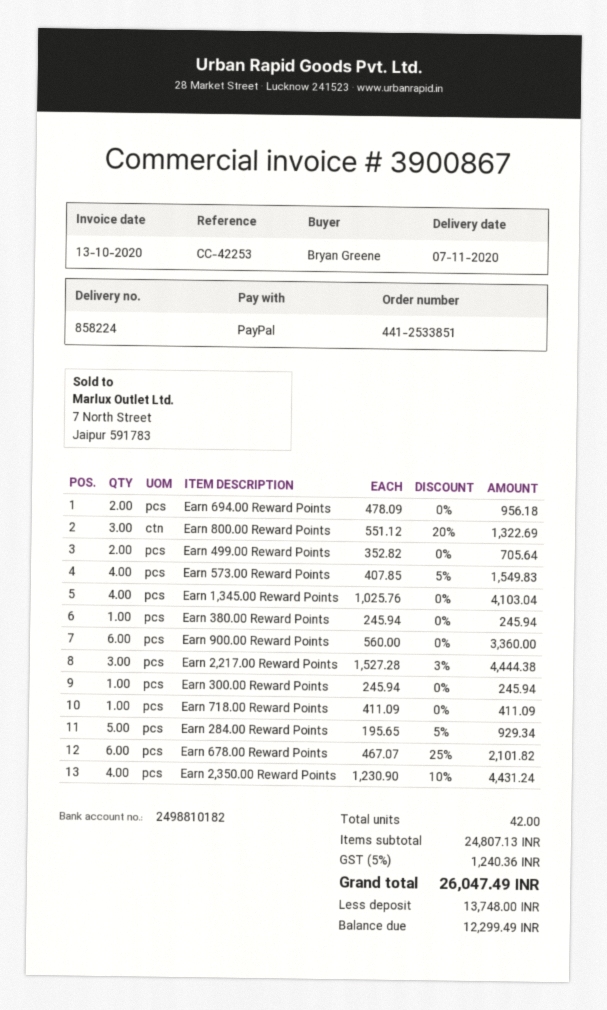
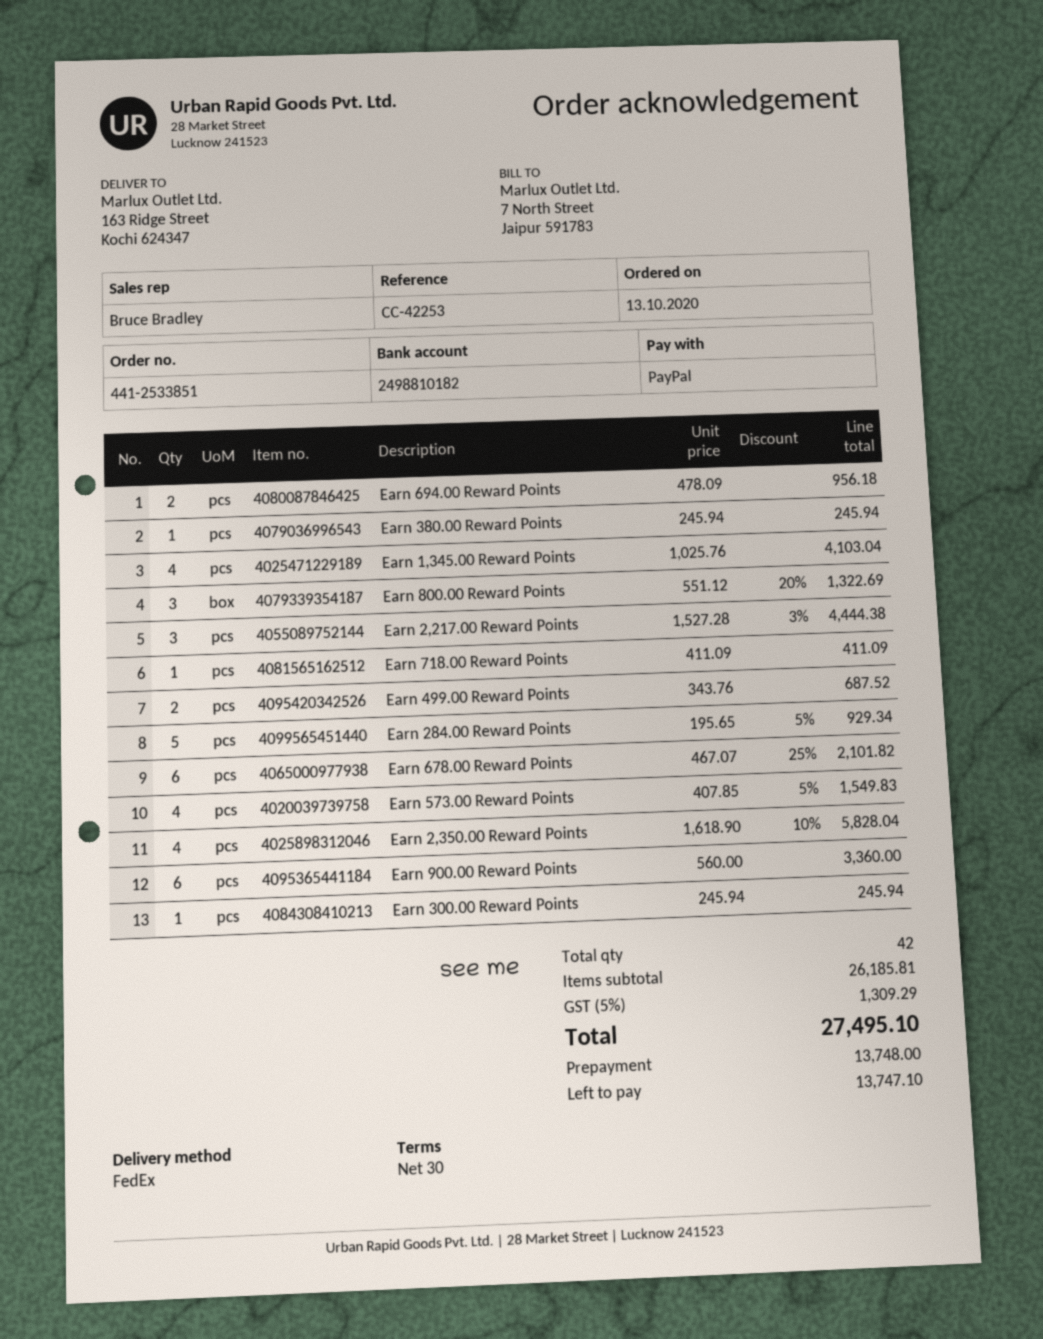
Earn 499.00 Reward Points: 2 x 352.82 = 705.64 -> 2 x 343.76 = 687.52
Earn 2,350.00 Reward Points: 4 x 1230.90 - 10% = 4431.24 -> 4 x 1618.90 - 10% = 5828.04
subtotal: 24807.13 -> 26185.81
tax: 5% = 1240.36 -> 5% = 1309.29
total: 26047.49 -> 27495.10
balance: 12299.49 -> 13747.10

